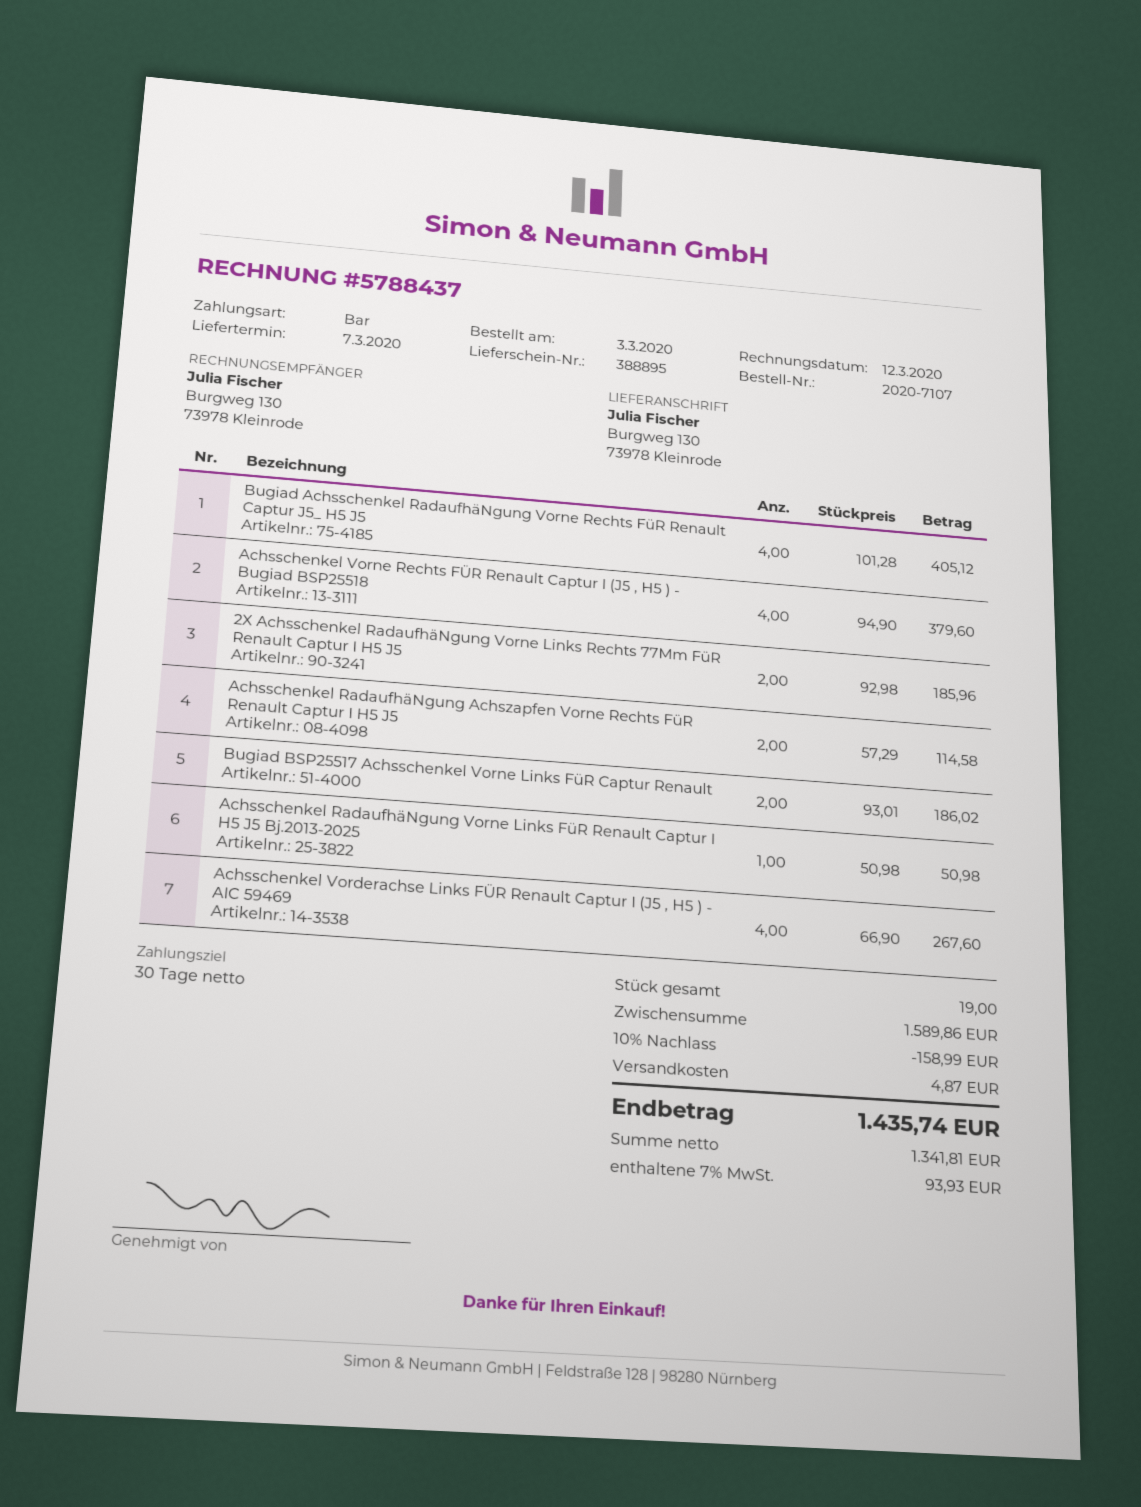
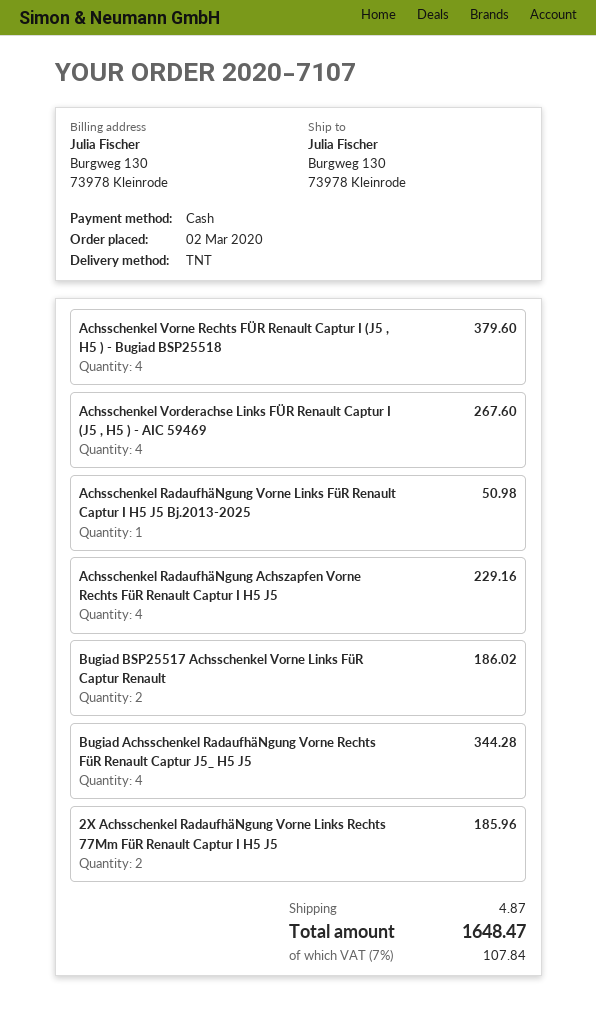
order date: 2020-03-03 -> 2020-03-02
Bugiad Achsschenkel RadaufhäNgung Vorne Rechts FüR Renault Captur J5_ H5 J5: 4 for 405.12 -> 4 for 344.28
Achsschenkel RadaufhäNgung Achszapfen Vorne Rechts FüR Renault Captur I H5 J5: 2 for 114.58 -> 4 for 229.16
discount: 10% = 158.99 -> none
tax: 7% = 93.93 -> 7% = 107.84
total: 1435.74 -> 1648.47

